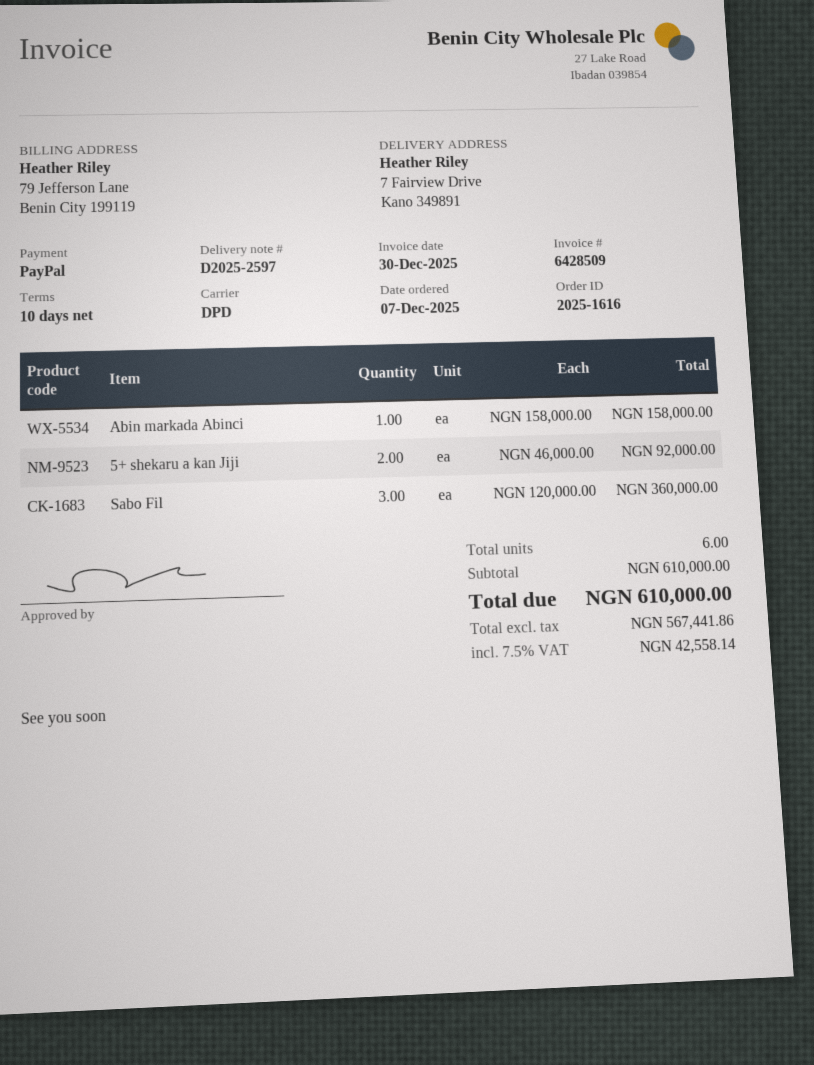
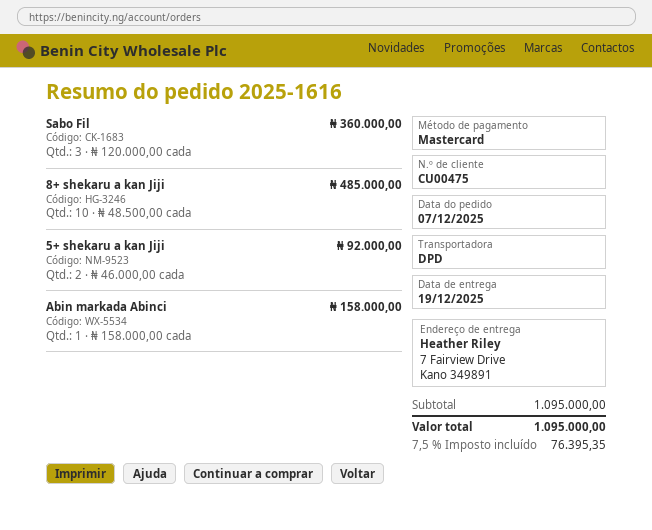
payment method: PayPal -> Mastercard
8+ shekaru a kan Jiji: none -> 10 x 48500.00 = 485000.00
subtotal: 610000.00 -> 1095000.00
tax: 7.5% = 42558.14 -> 7.5% = 76395.35
total: 610000.00 -> 1095000.00

